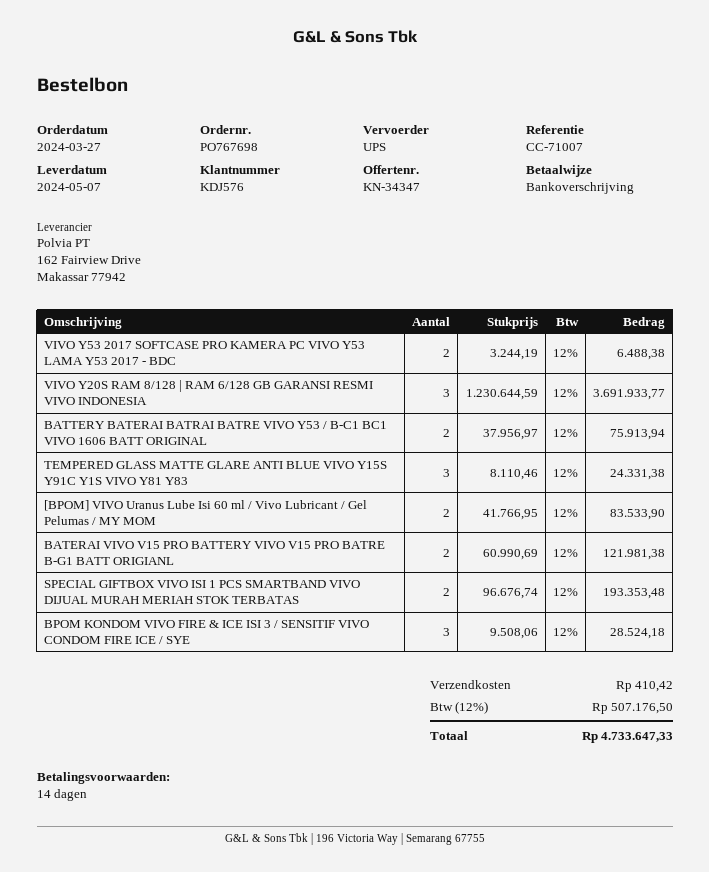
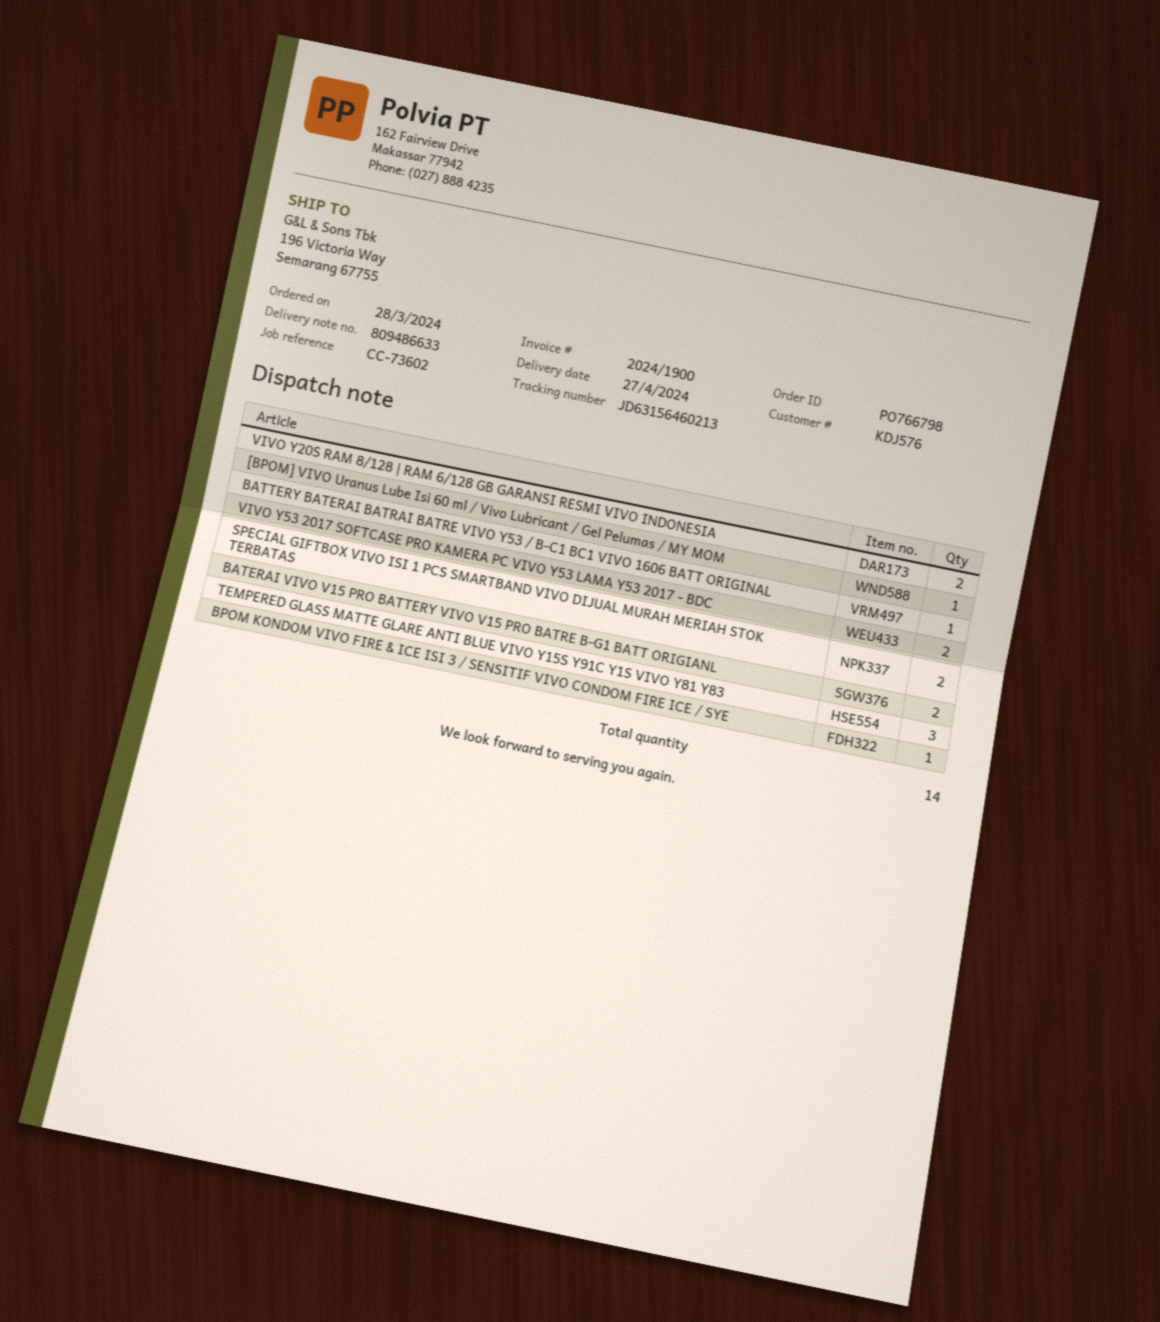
order number: PO767698 -> PO766798
order date: 2024-03-27 -> 2024-03-28
delivery date: 2024-05-07 -> 2024-04-27
reference: CC-71007 -> CC-73602
VIVO Y20S RAM 8/128 | RAM 6/128 GB GARANSI RESMI VIVO INDONESIA: 3 -> 2
BATTERY BATERAI BATRAI BATRE VIVO Y53 / B-C1 BC1 VIVO 1606 BATT ORIGINAL: 2 -> 1
[BPOM] VIVO Uranus Lube Isi 60 ml / Vivo Lubricant / Gel Pelumas / MY MOM: 2 -> 1
BPOM KONDOM VIVO FIRE & ICE ISI 3 / SENSITIF VIVO CONDOM FIRE ICE / SYE: 3 -> 1

